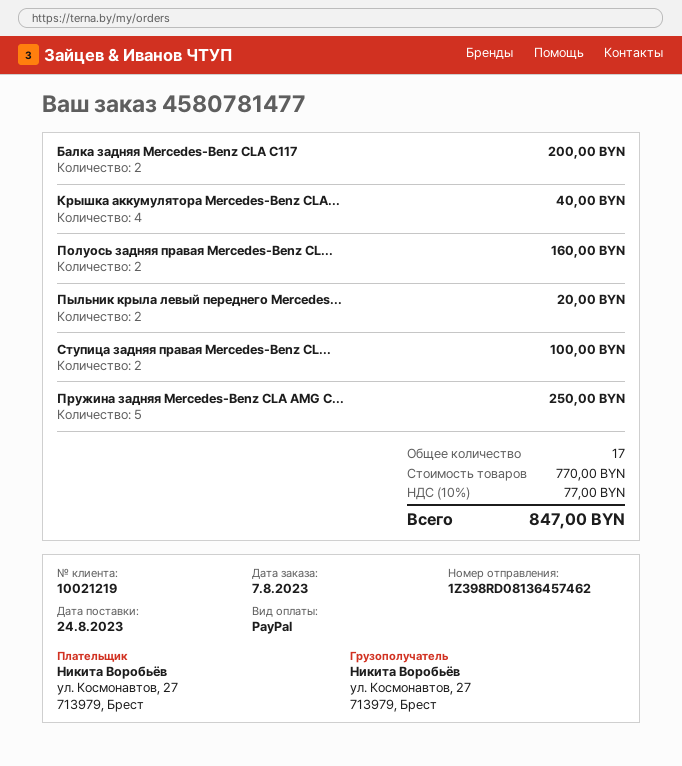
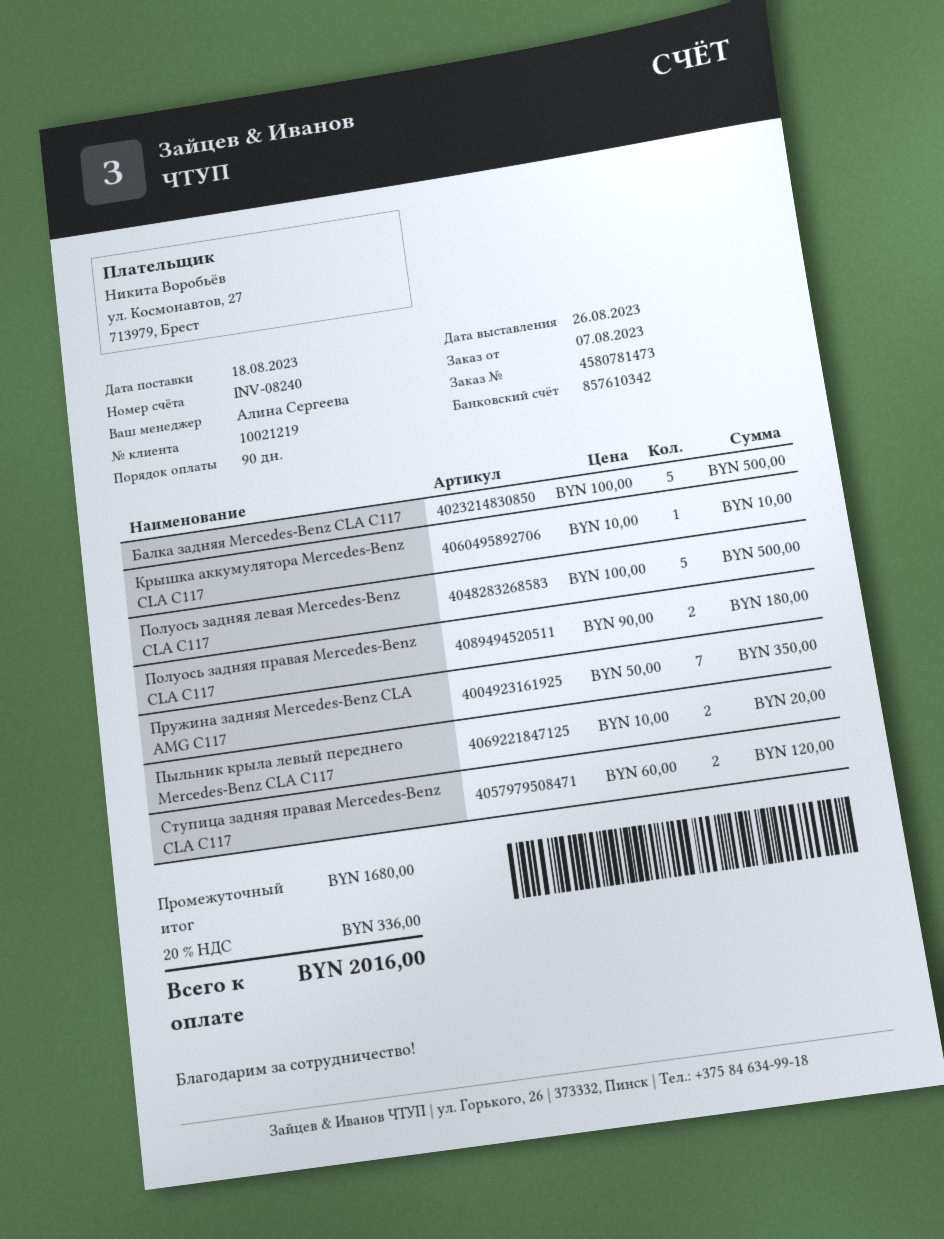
order number: 4580781477 -> 4580781473
delivery date: 2023-08-24 -> 2023-08-18
Балка задняя Mercedes-Benz CLA C117: 2 for 200.00 -> 5 for 500.00
Крышка аккумулятора Mercedes-Benz CLA...: 4 for 40.00 -> 1 for 10.00
Полуось задняя правая Mercedes-Benz CL...: 2 for 160.00 -> 2 for 180.00
Ступица задняя правая Mercedes-Benz CL...: 2 for 100.00 -> 2 for 120.00
Пружина задняя Mercedes-Benz CLA AMG C...: 5 for 250.00 -> 7 for 350.00
Полуось задняя левая Mercedes-Benz CLA C117: none -> 5 for 500.00
subtotal: 770.00 -> 1680.00
tax: 10% = 77.00 -> 20% = 336.00
total: 847.00 -> 2016.00

